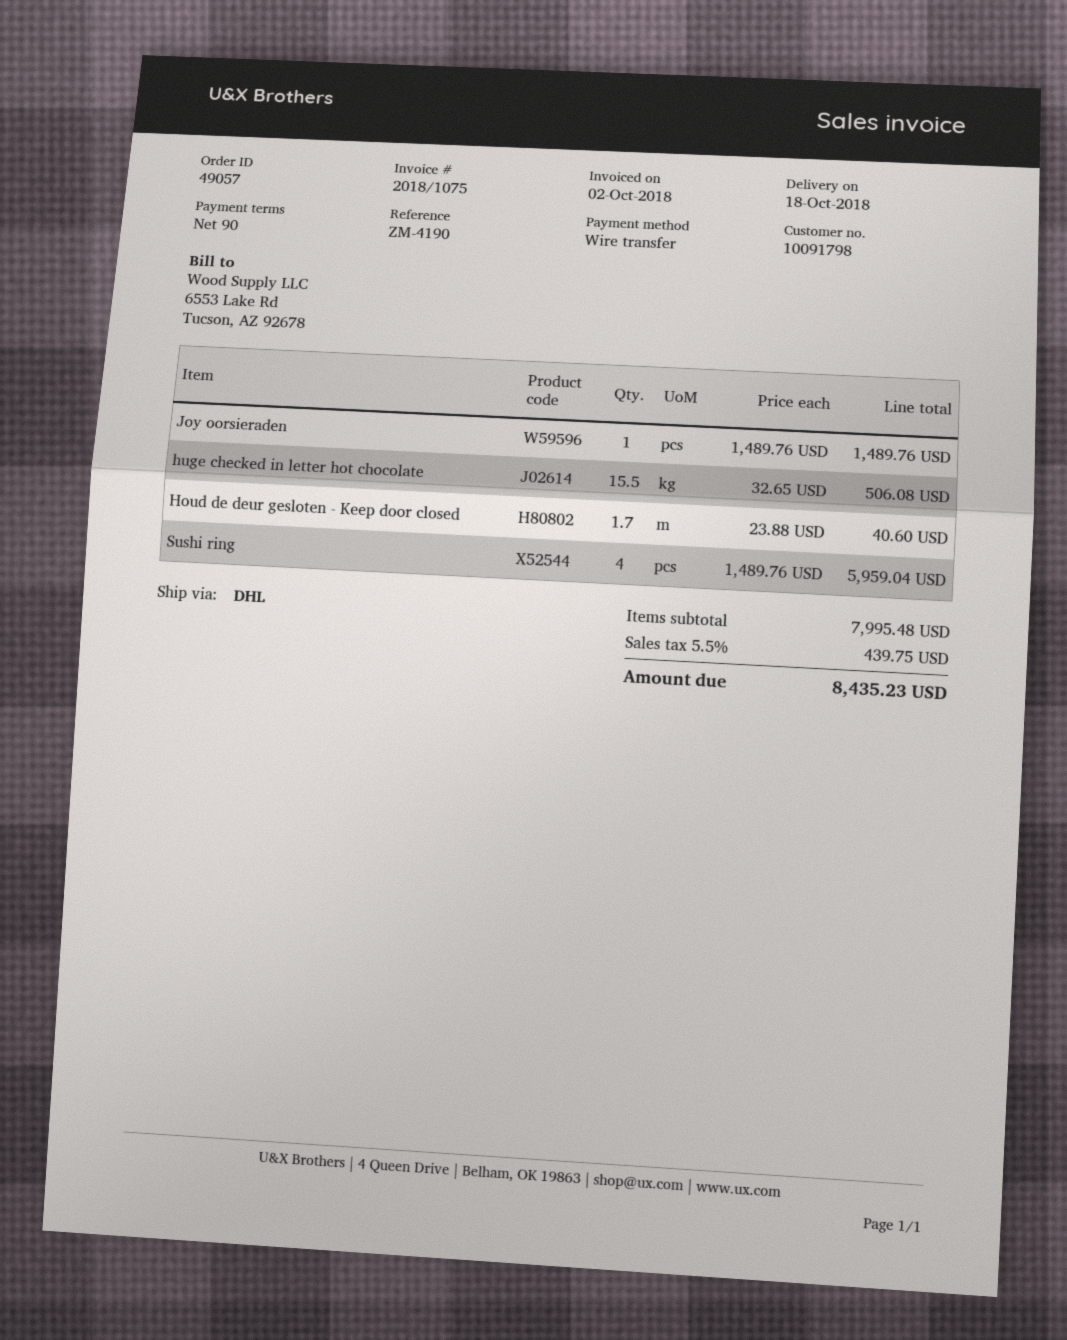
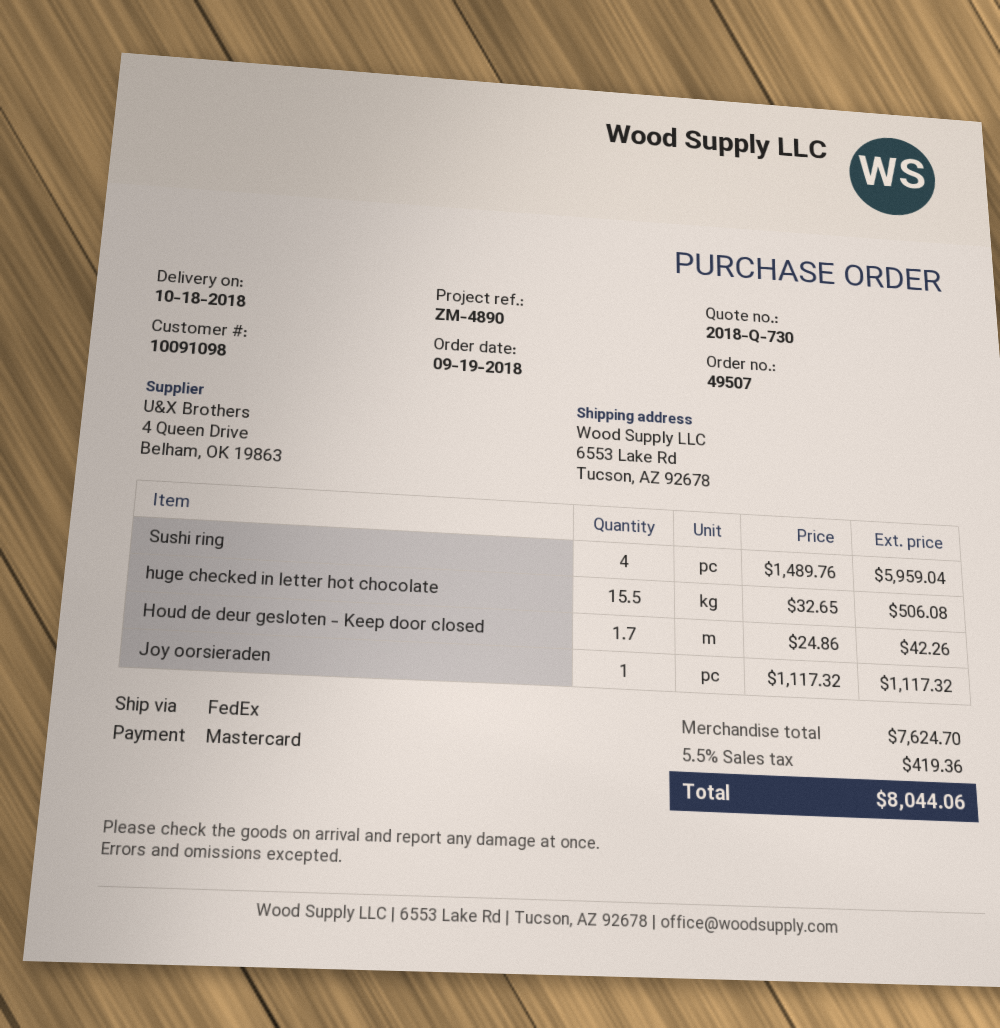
order number: 49057 -> 49507
customer number: 10091798 -> 10091098
reference: ZM-4190 -> ZM-4890
payment method: bank transfer -> Mastercard
shipping method: DHL -> FedEx
Joy oorsieraden: 1 x 1489.76 = 1489.76 -> 1 x 1117.32 = 1117.32
Houd de deur gesloten - Keep door closed: 1.7 x 23.88 = 40.60 -> 1.7 x 24.86 = 42.26
subtotal: 7995.48 -> 7624.70
tax: 5.5% = 439.75 -> 5.5% = 419.36
total: 8435.23 -> 8044.06

